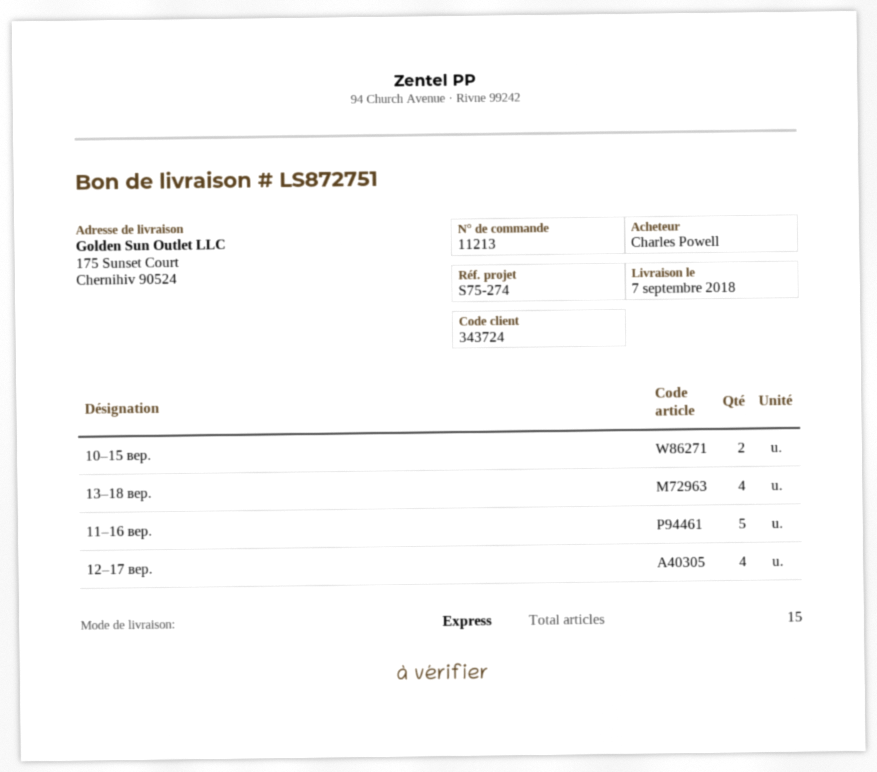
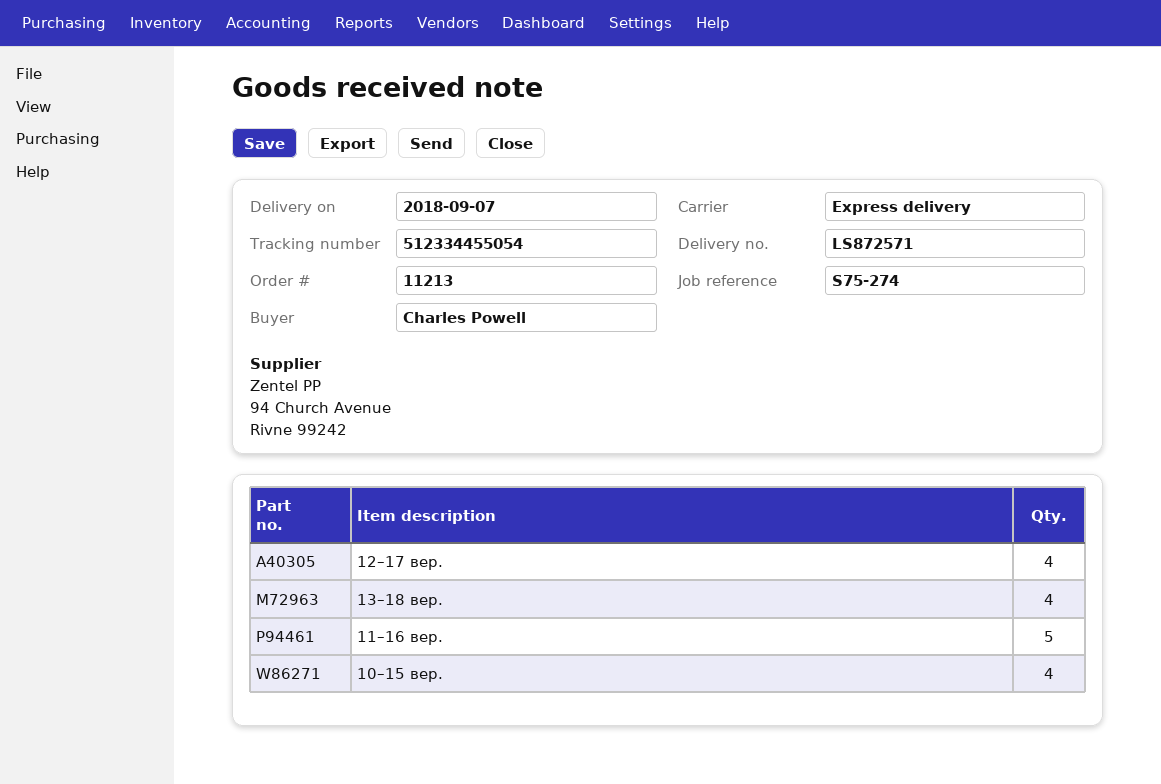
delivery note number: LS872751 -> LS872571
10–15 вер.: 2 -> 4

